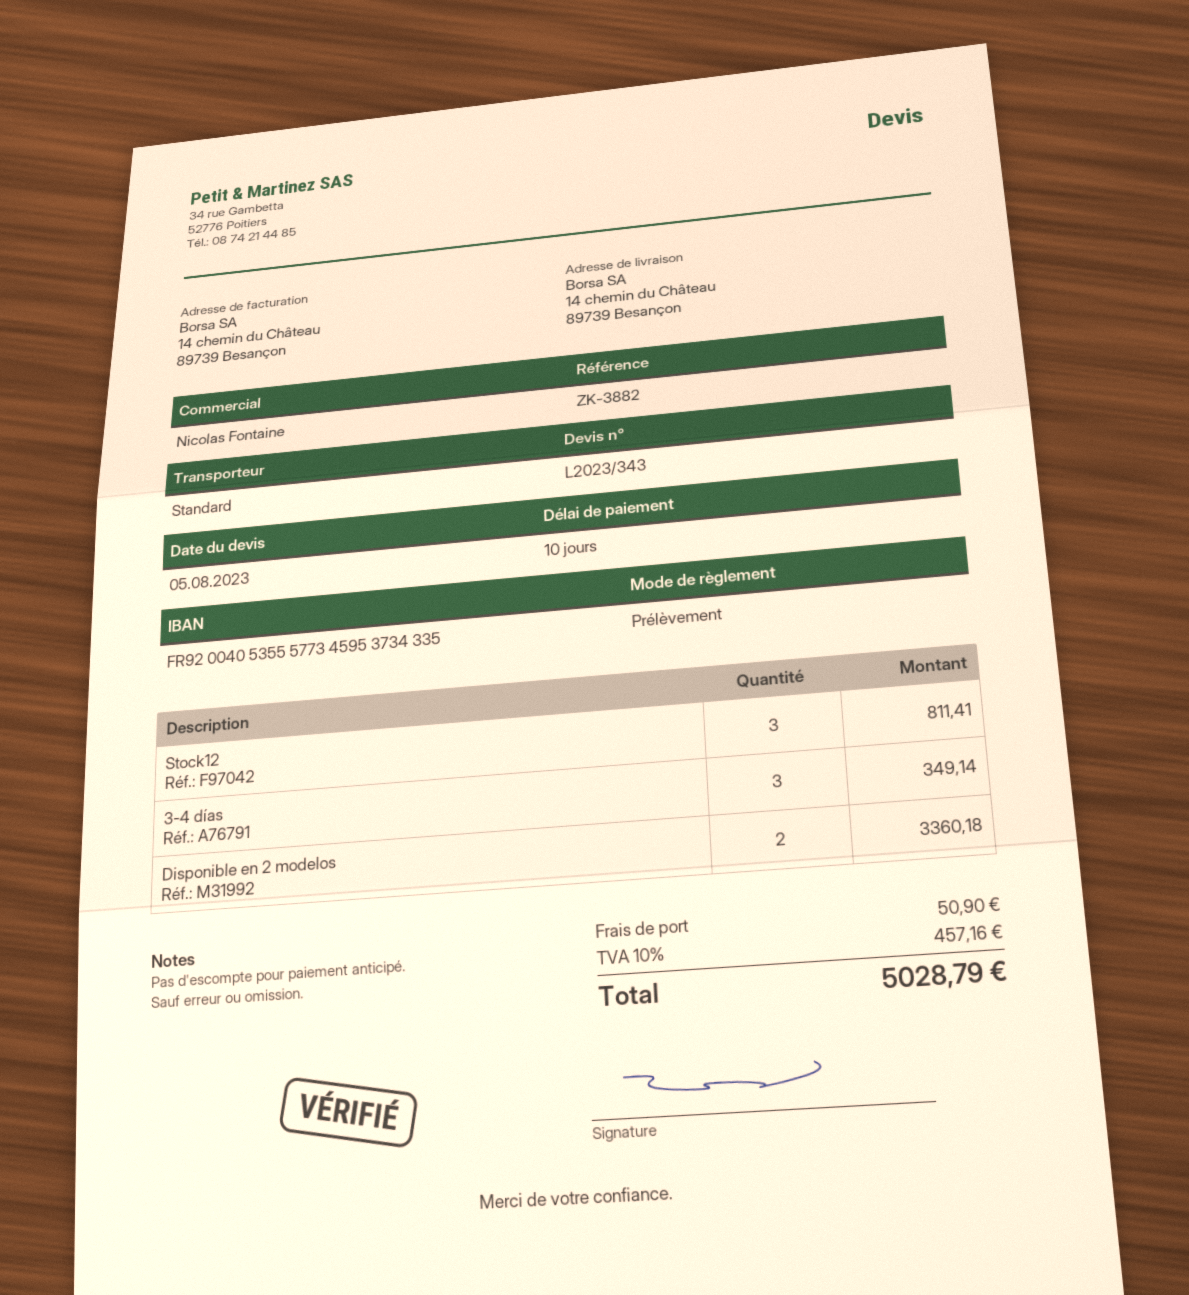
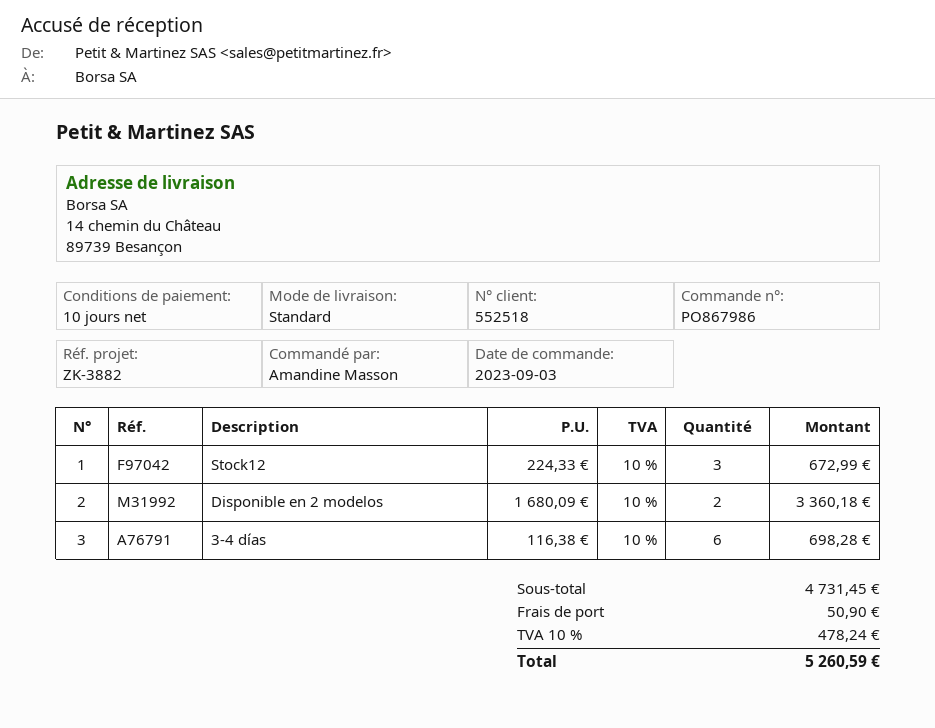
Stock12: 3 for 811.41 -> 3 for 672.99
3-4 días: 3 for 349.14 -> 6 for 698.28
tax: 10% = 457.16 -> 10% = 478.24
total: 5028.79 -> 5260.59

